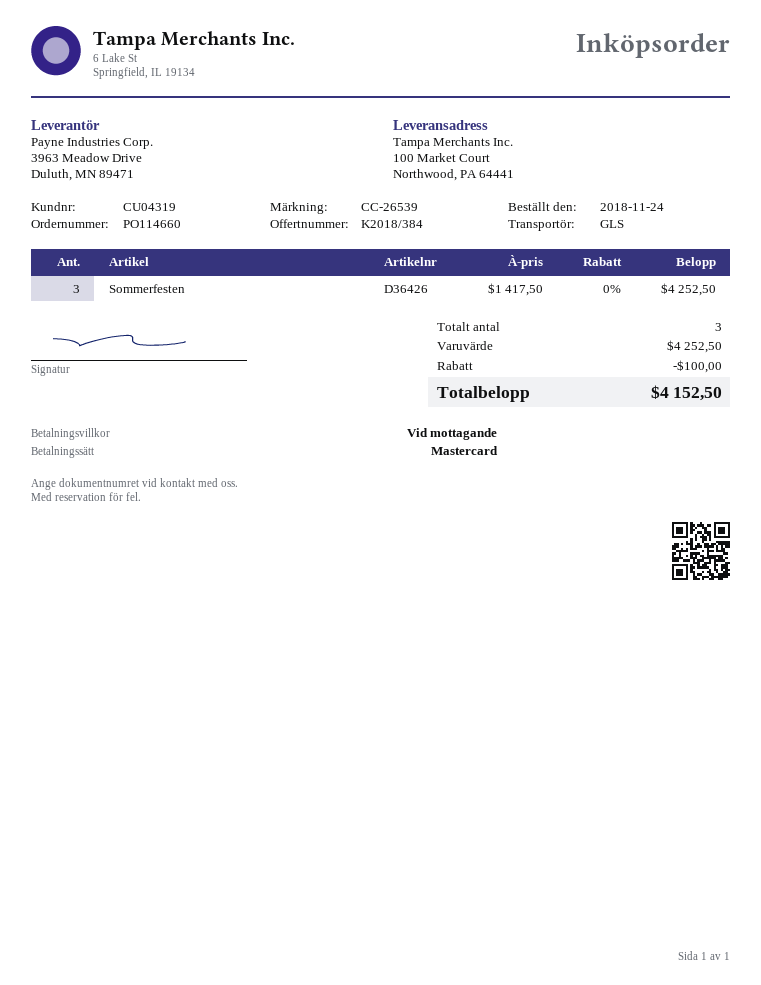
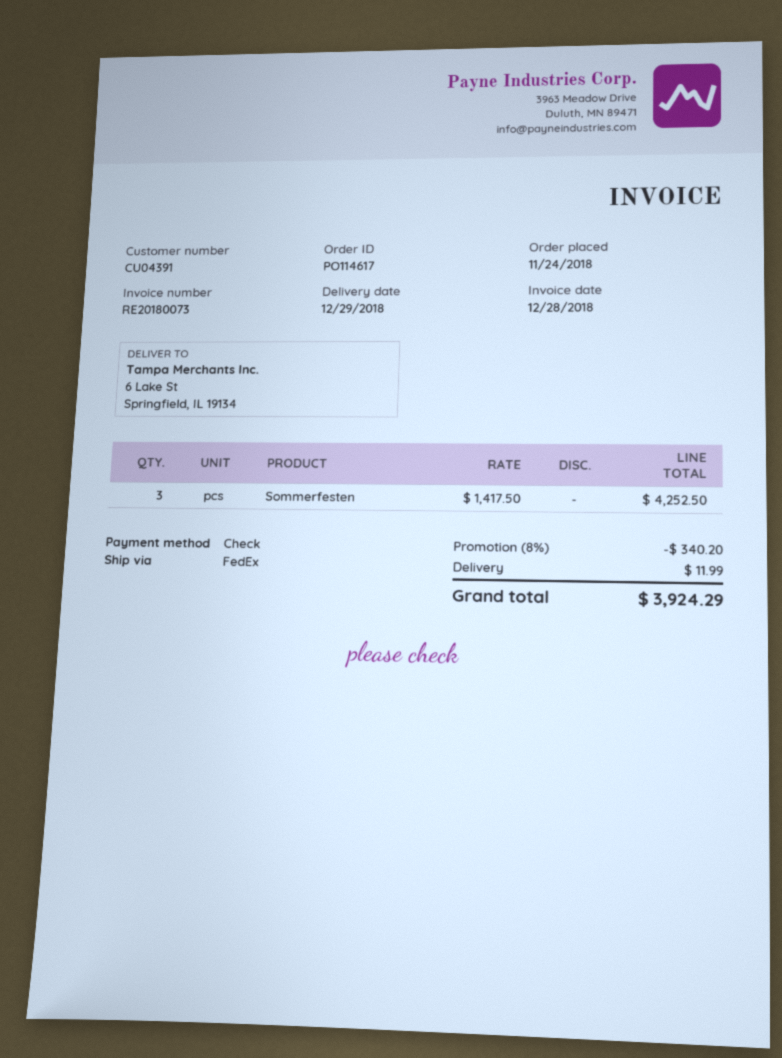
order number: PO114660 -> PO114617
customer number: CU04319 -> CU04391
payment method: Mastercard -> cheque
shipping method: GLS -> FedEx
ship to: 100 Market Court, Northwood, PA 64441 -> 6 Lake St, Springfield, IL 19134
discount: 100.00 -> 340.20
shipping: none -> 11.99
total: 4152.50 -> 3924.29

